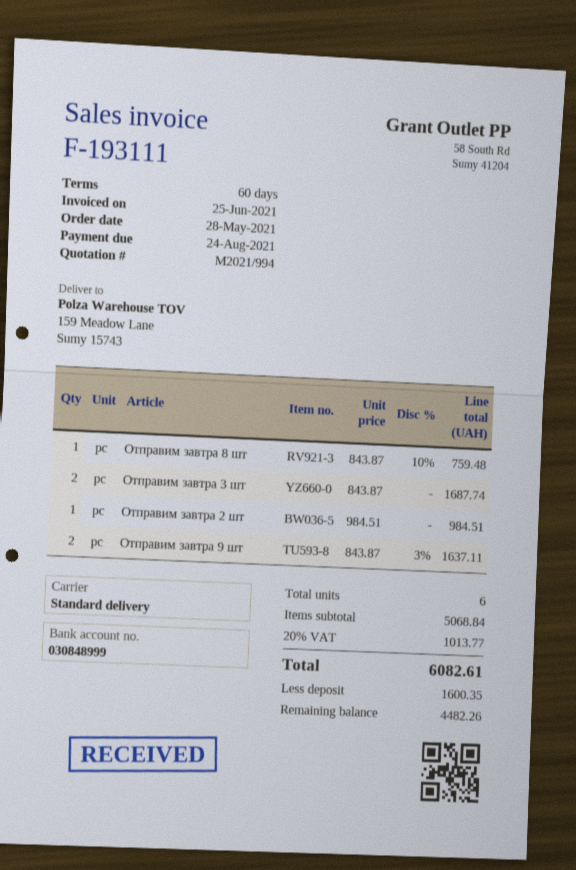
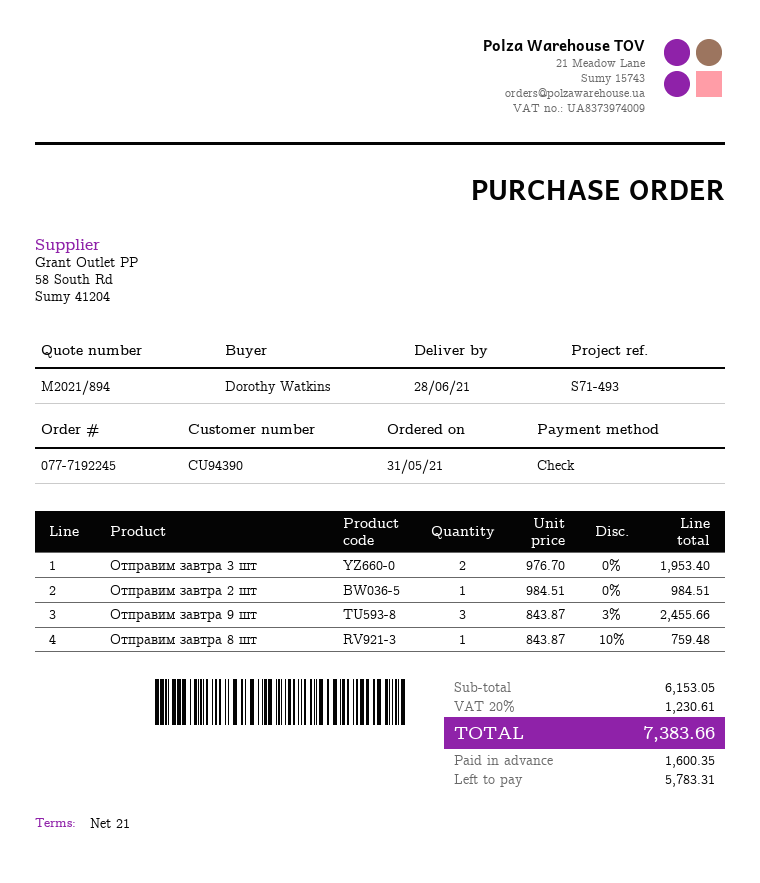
quote number: M2021/994 -> M2021/894
order date: 2021-05-28 -> 2021-05-31
payment terms: 60 days -> 21 days
Отправим завтра 3 шт: 2 x 843.87 = 1687.74 -> 2 x 976.70 = 1953.40
Отправим завтра 9 шт: 2 x 843.87 - 3% = 1637.11 -> 3 x 843.87 - 3% = 2455.66
subtotal: 5068.84 -> 6153.05
tax: 20% = 1013.77 -> 20% = 1230.61
total: 6082.61 -> 7383.66
balance: 4482.26 -> 5783.31

